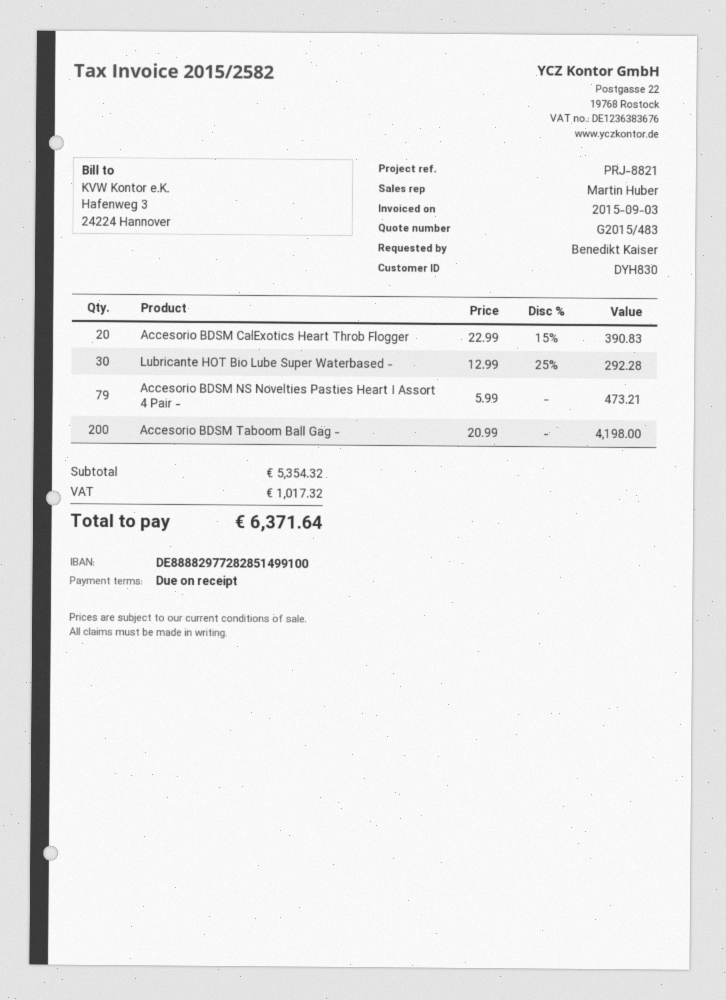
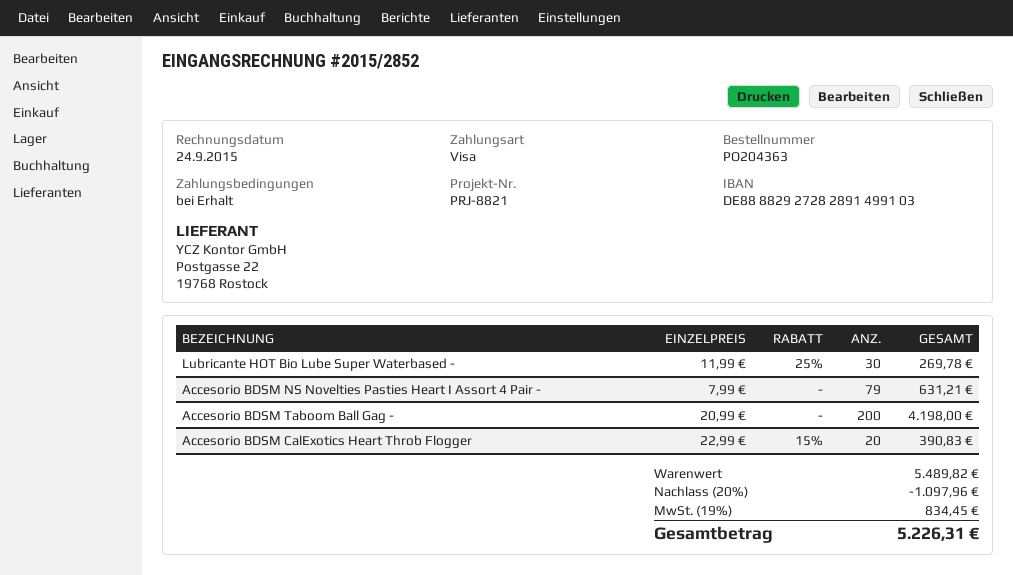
invoice number: 2015/2582 -> 2015/2852
invoice date: 2015-09-03 -> 2015-09-24
bank account: DE88882977282851499100 -> DE88882927282891499103
Lubricante HOT Bio Lube Super Waterbased -: 30 x 12.99 - 25% = 292.28 -> 30 x 11.99 - 25% = 269.78
Accesorio BDSM NS Novelties Pasties Heart I Assort 4 Pair -: 79 x 5.99 = 473.21 -> 79 x 7.99 = 631.21
subtotal: 5354.32 -> 5489.82
discount: none -> 20% = 1097.96
tax: 1017.32 -> 834.45
total: 6371.64 -> 5226.31

